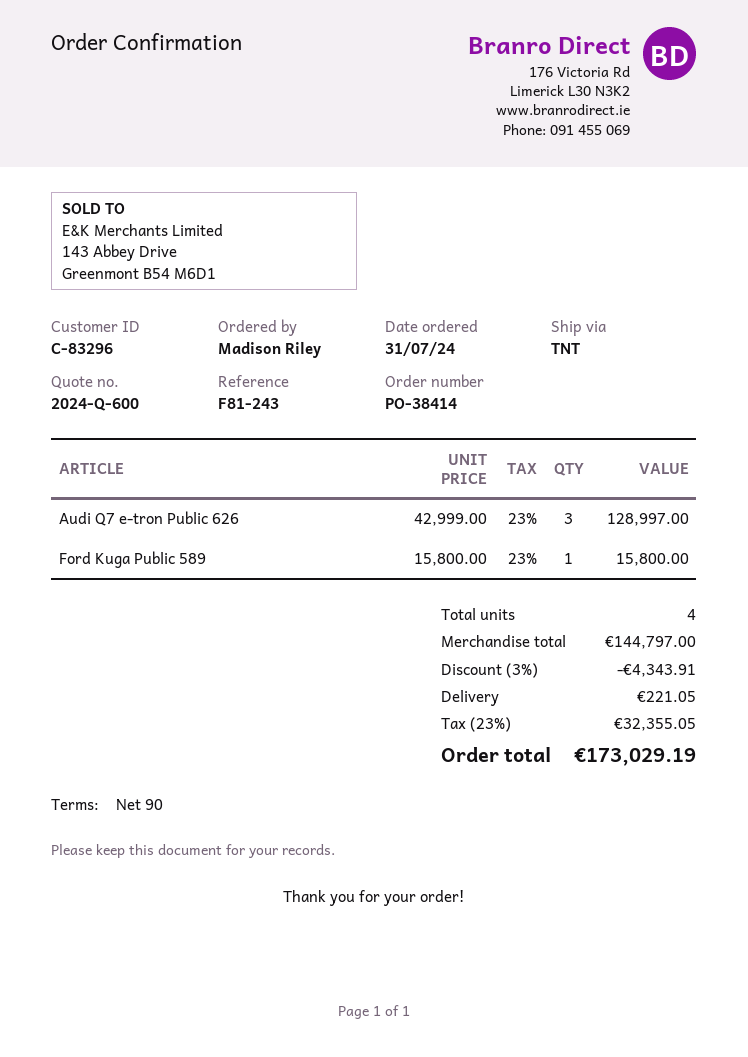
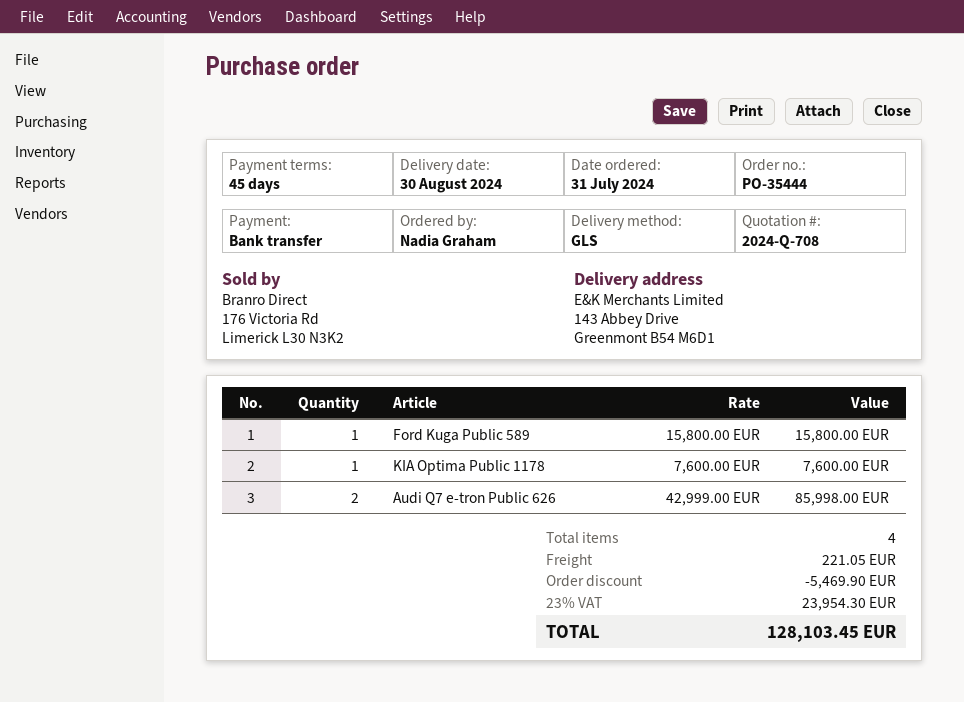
quote number: 2024-Q-600 -> 2024-Q-708
order number: PO-38414 -> PO-35444
payment terms: 90 days -> 45 days
ordered by: Madison Riley -> Nadia Graham
shipping method: TNT -> GLS
Audi Q7 e-tron Public 626: 3 x 42999.00 = 128997.00 -> 2 x 42999.00 = 85998.00
KIA Optima Public 1178: none -> 1 x 7600.00 = 7600.00
discount: 4343.91 -> 5469.90
tax: 23% = 32355.05 -> 23% = 23954.30
total: 173029.19 -> 128103.45

